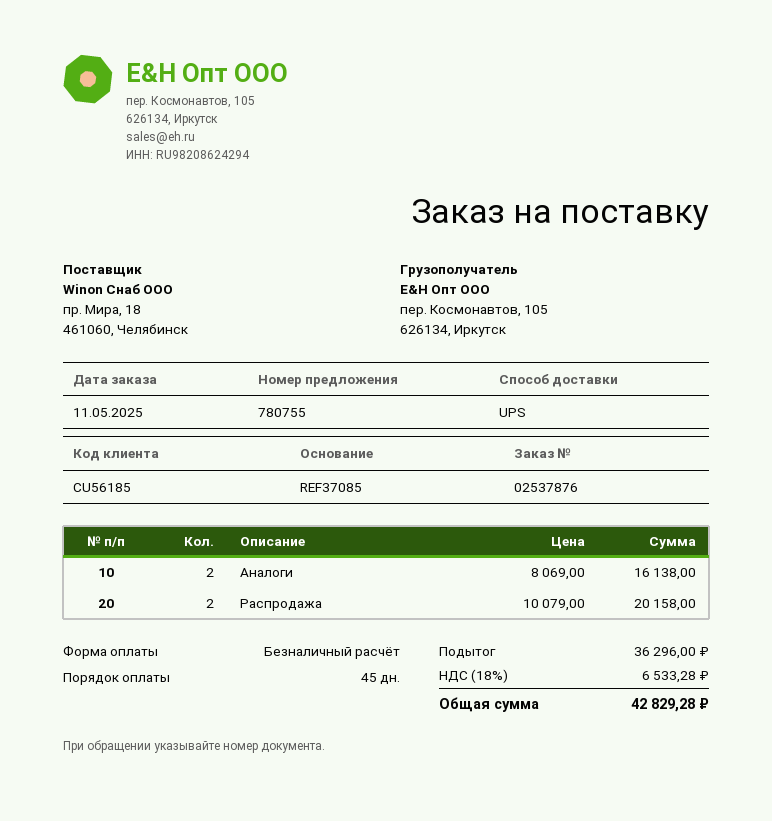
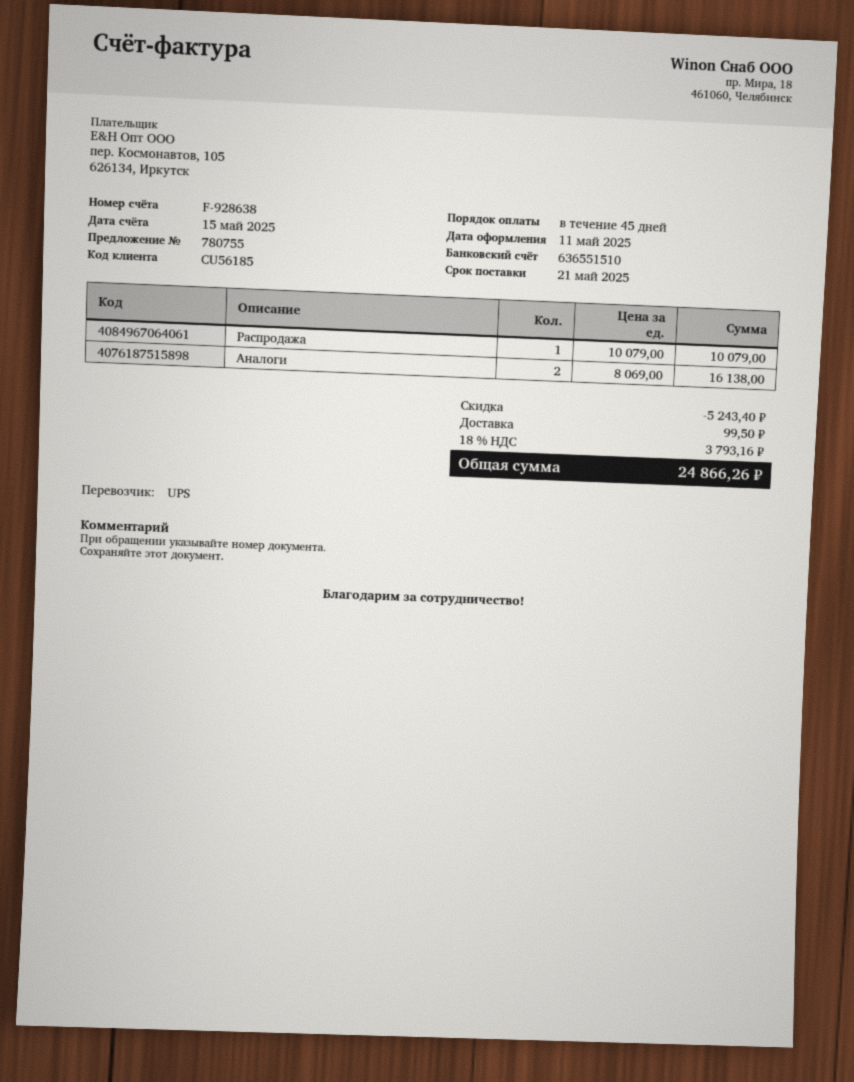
Распродажа: 2 x 10079.00 = 20158.00 -> 1 x 10079.00 = 10079.00
discount: none -> 5243.40
shipping: none -> 99.50
tax: 18% = 6533.28 -> 18% = 3793.16
total: 42829.28 -> 24866.26

